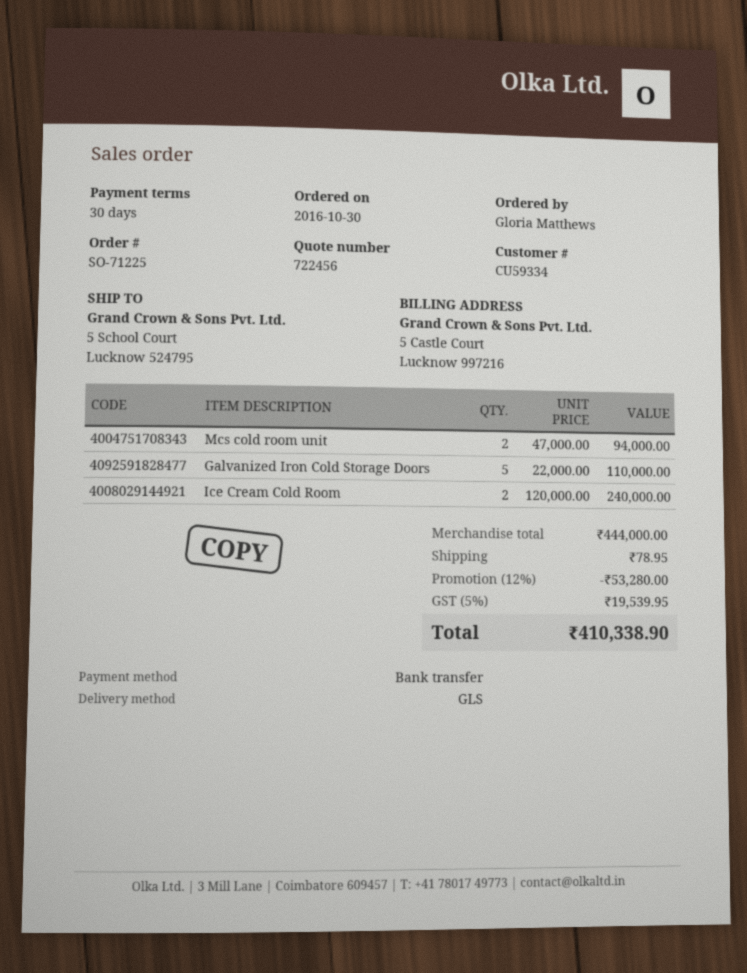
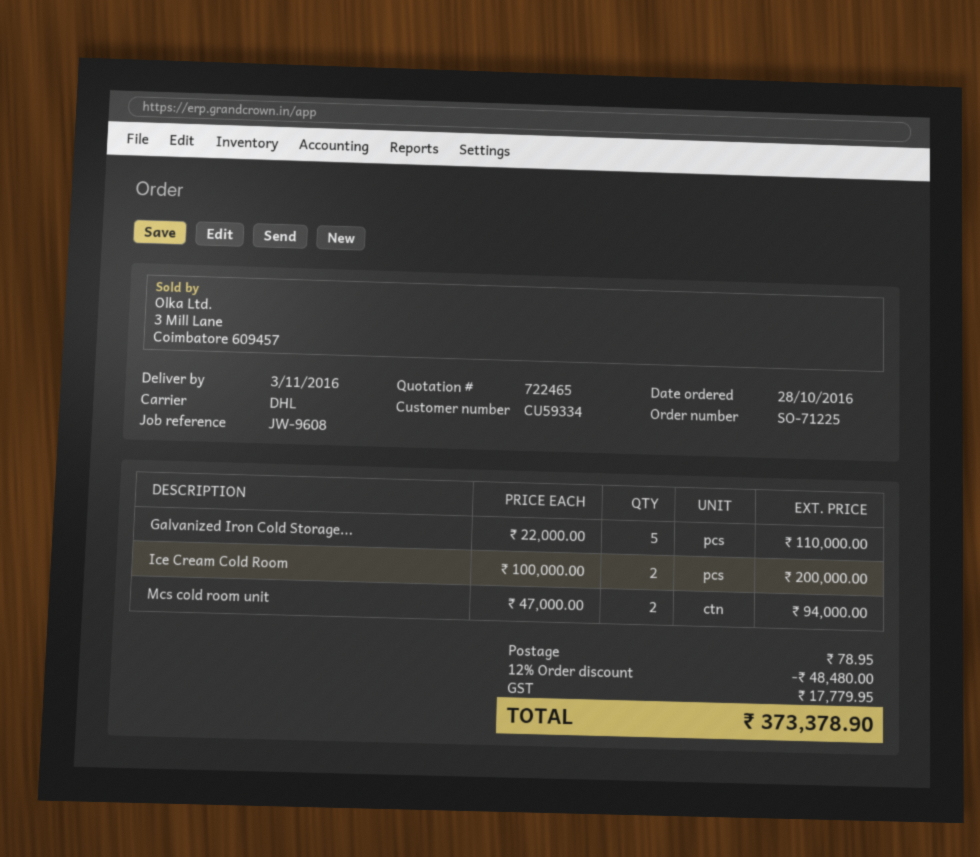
quote number: 722456 -> 722465
order date: 2016-10-30 -> 2016-10-28
shipping method: GLS -> DHL
Ice Cream Cold Room: 2 x 120000.00 = 240000.00 -> 2 x 100000.00 = 200000.00
discount: 12% = 53280.00 -> 12% = 48480.00
tax: 19539.95 -> 17779.95
total: 410338.90 -> 373378.90

